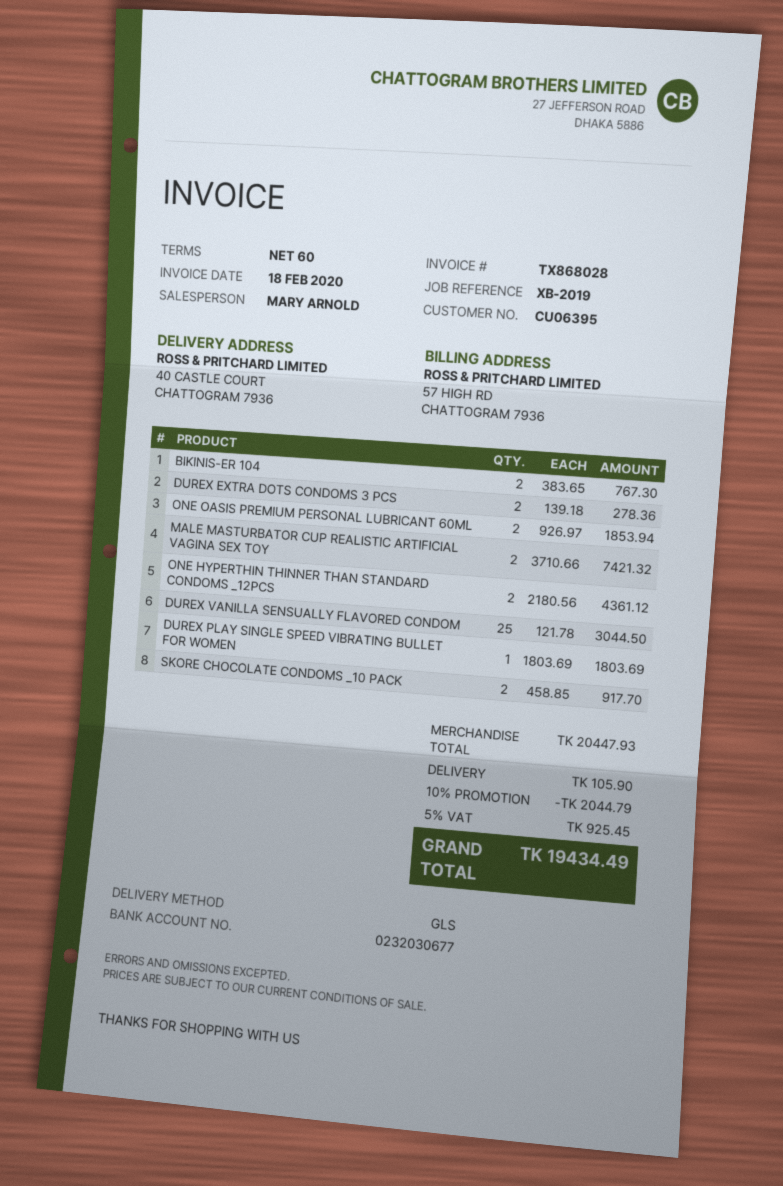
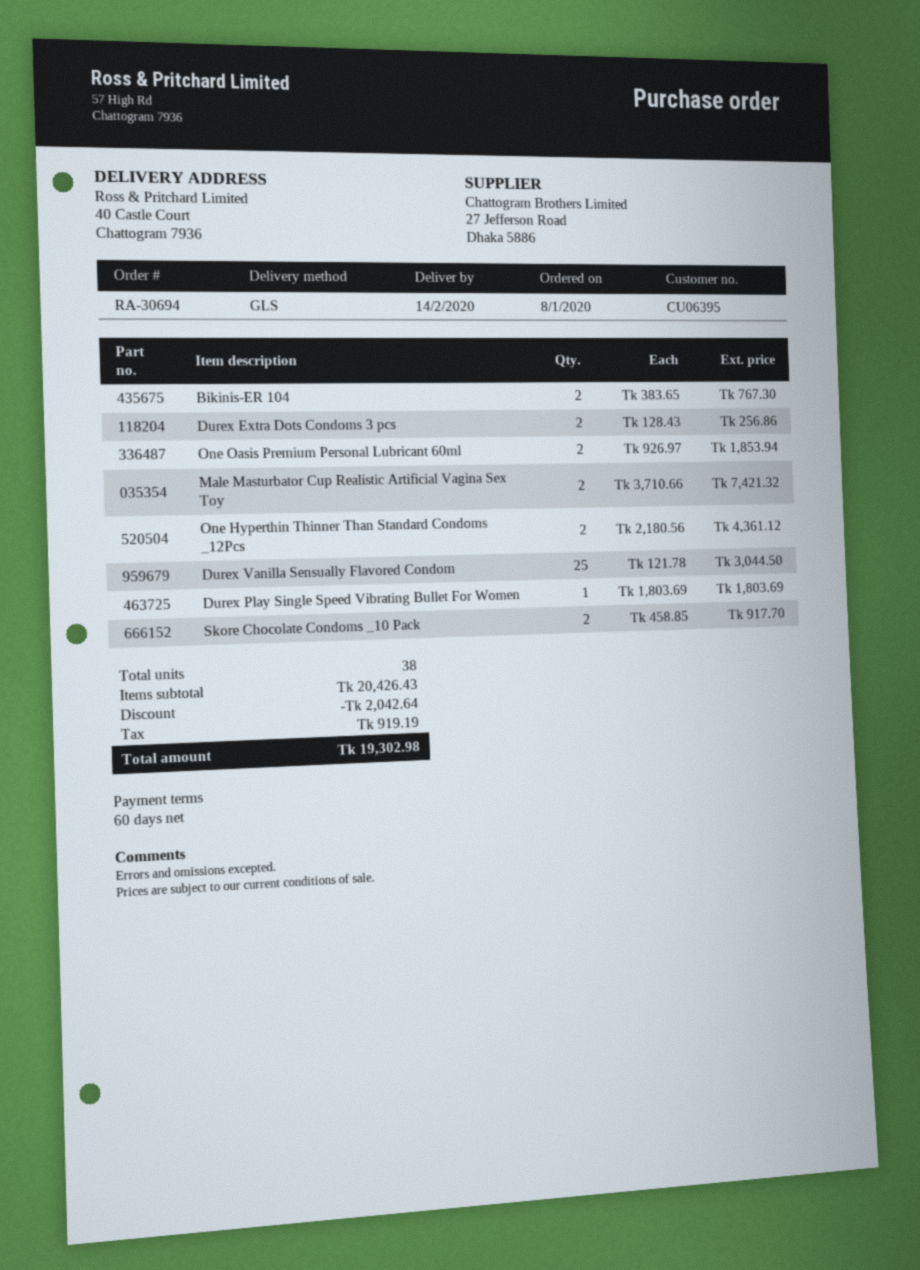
DUREX EXTRA DOTS CONDOMS 3 PCS: 2 x 139.18 = 278.36 -> 2 x 128.43 = 256.86
subtotal: 20447.93 -> 20426.43
discount: 2044.79 -> 2042.64
shipping: 105.90 -> none
tax: 925.45 -> 919.19
total: 19434.49 -> 19302.98

